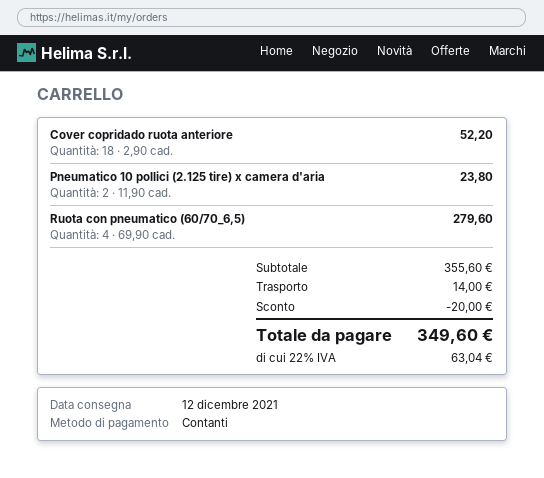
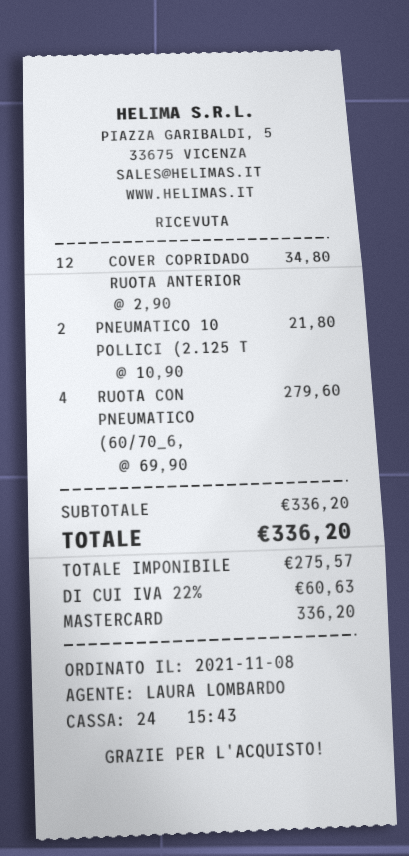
payment method: cash -> Mastercard
Cover copridado ruota anteriore: 18 x 2.90 = 52.20 -> 12 x 2.90 = 34.80
Pneumatico 10 pollici (2.125 tire) x camera d'aria: 2 x 11.90 = 23.80 -> 2 x 10.90 = 21.80
subtotal: 355.60 -> 336.20
discount: 20.00 -> none
shipping: 14.00 -> none
tax: 22% = 63.04 -> 22% = 60.63
total: 349.60 -> 336.20

